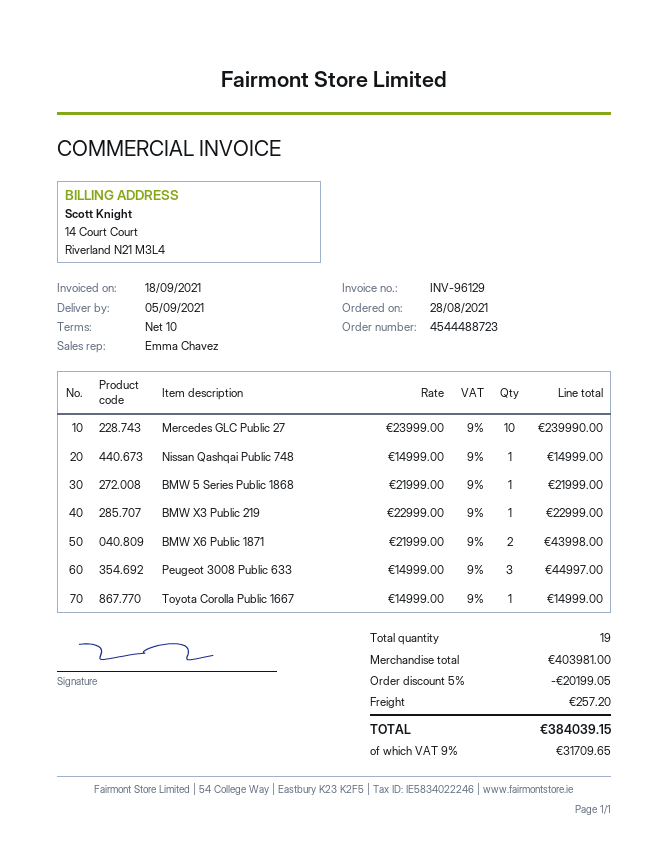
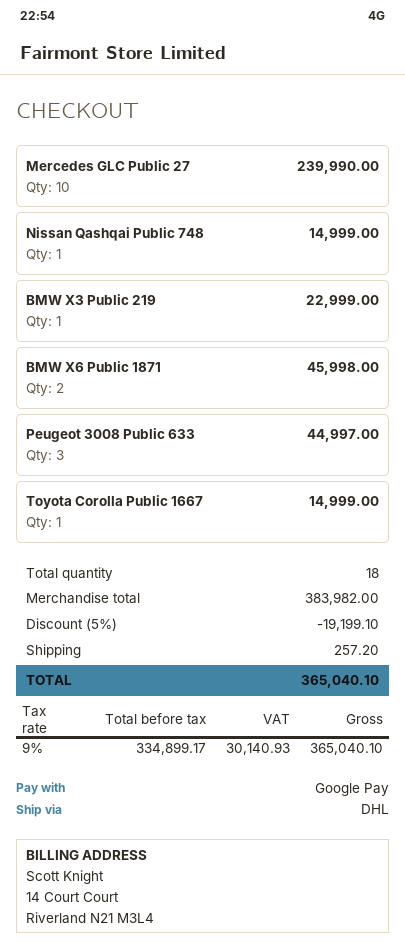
BMW 5 Series Public 1868: 1 for 21999.00 -> none
BMW X6 Public 1871: 2 for 43998.00 -> 2 for 45998.00
total quantity: 19 -> 18
subtotal: 403981.00 -> 383982.00
discount: 5% = 20199.05 -> 5% = 19199.10
tax: 9% = 31709.65 -> 9% = 30140.93
total: 384039.15 -> 365040.10

